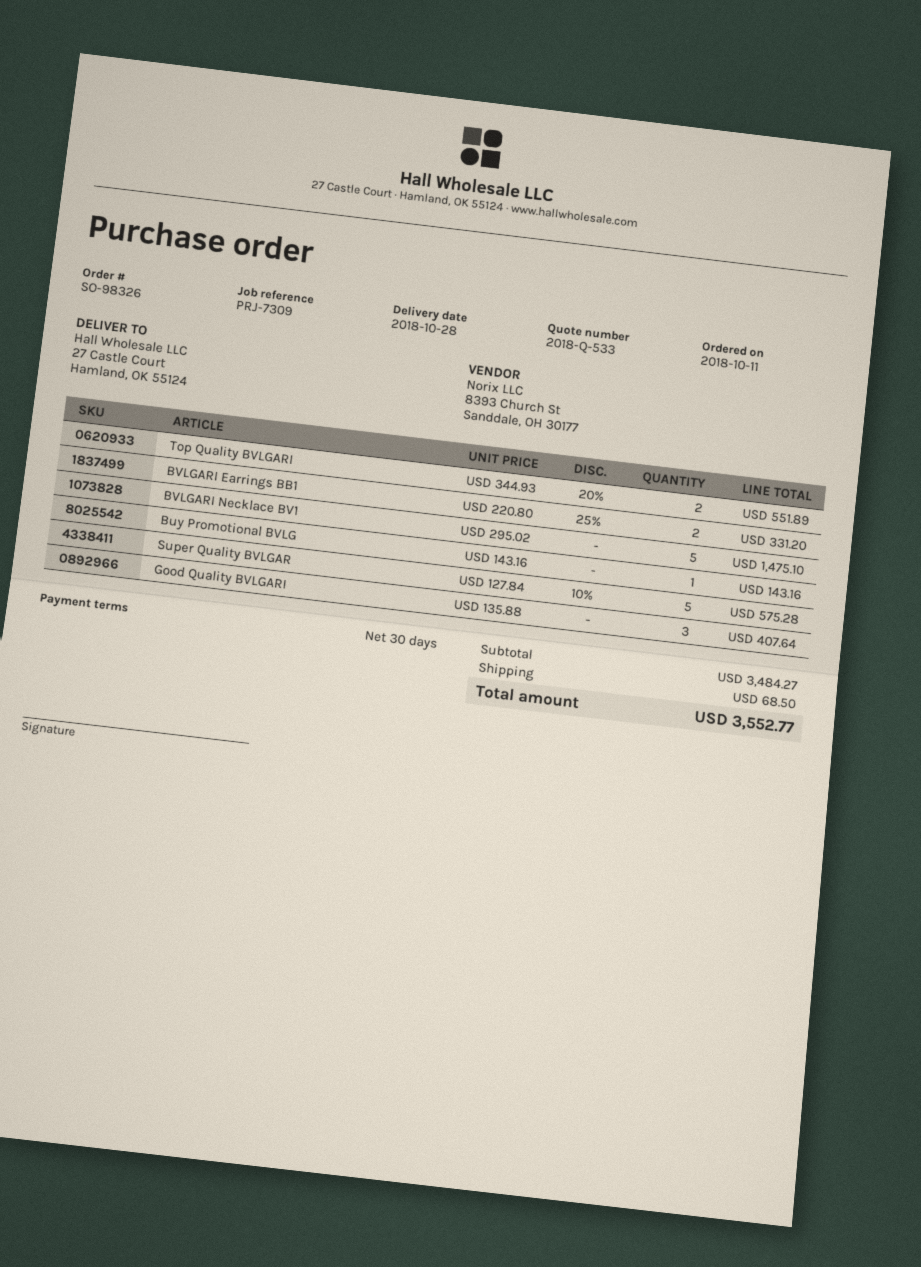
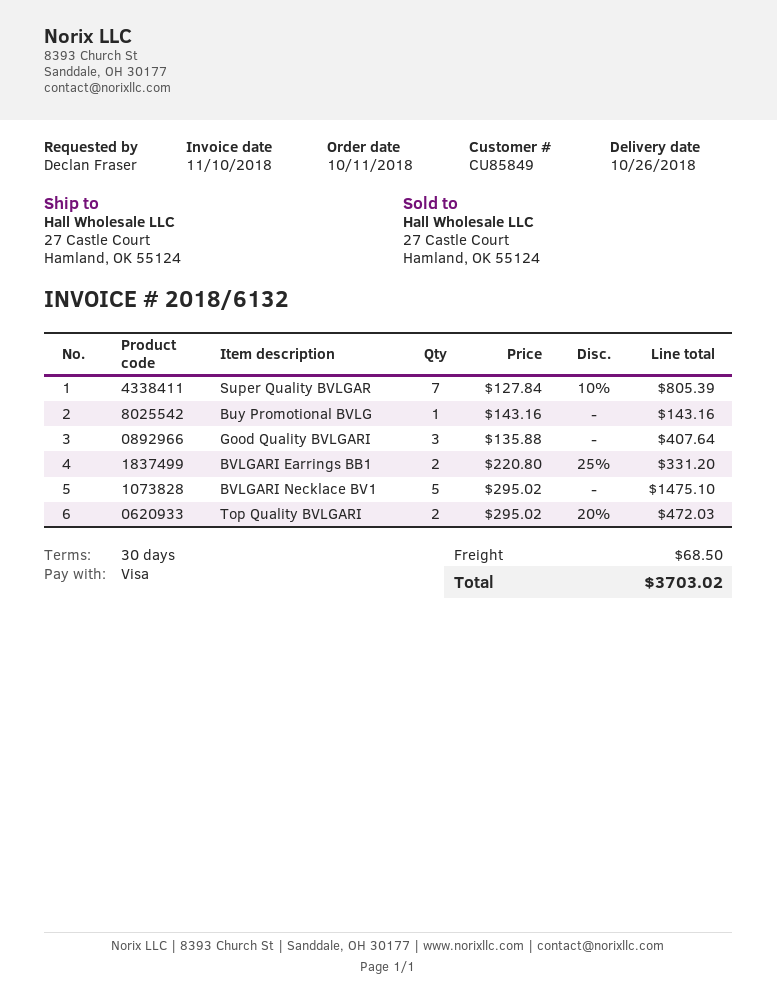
delivery date: 2018-10-28 -> 2018-10-26
Top Quality BVLGARI: 2 x 344.93 - 20% = 551.89 -> 2 x 295.02 - 20% = 472.03
Super Quality BVLGAR: 5 x 127.84 - 10% = 575.28 -> 7 x 127.84 - 10% = 805.39
total: 3552.77 -> 3703.02

